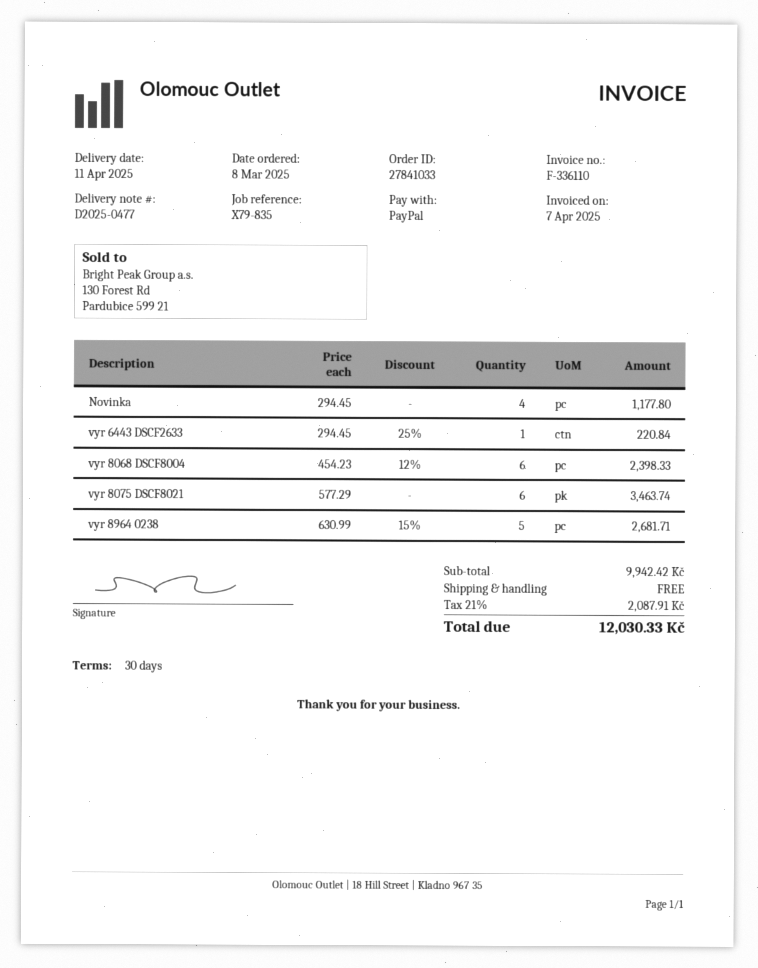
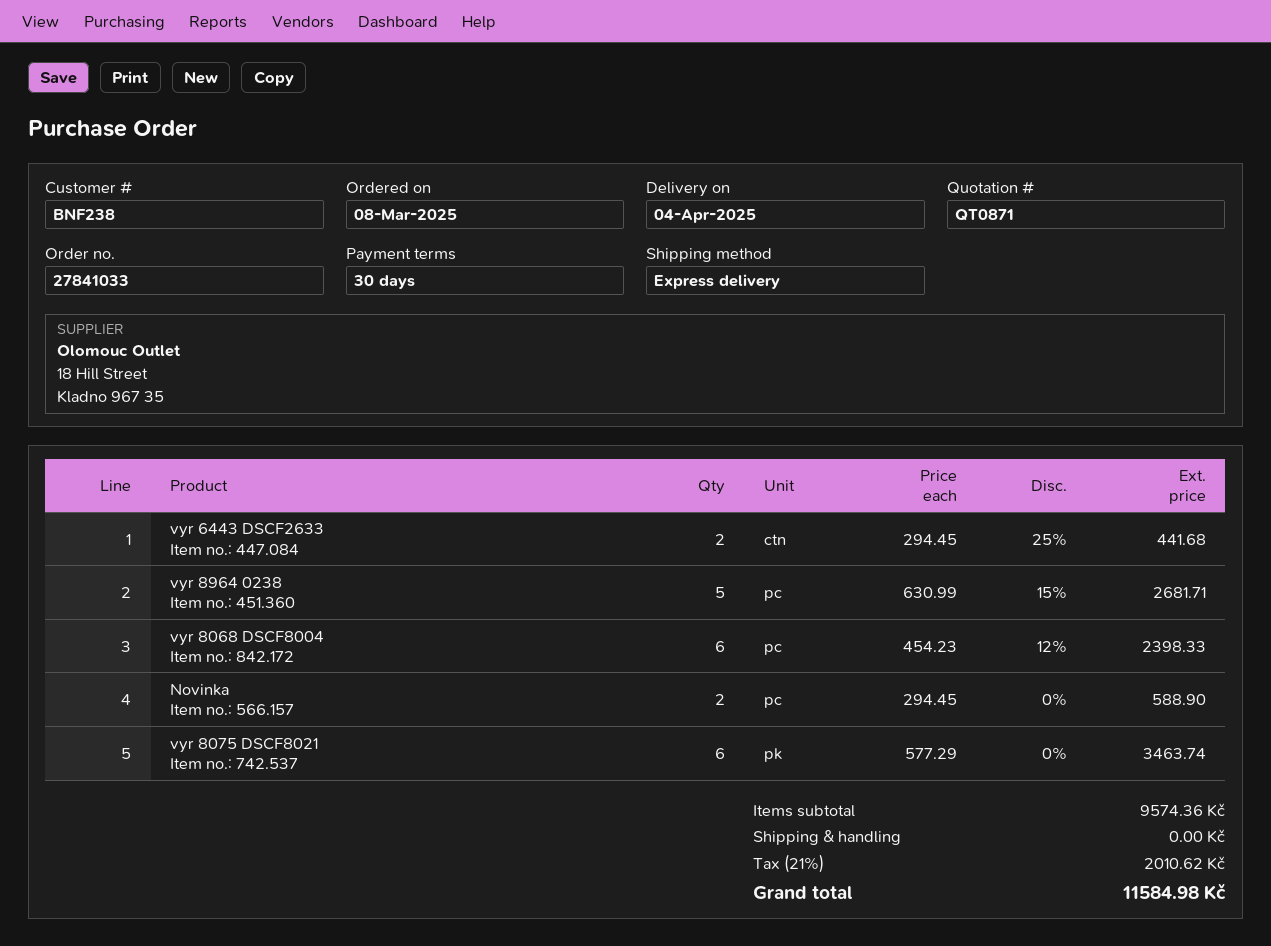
delivery date: 2025-04-11 -> 2025-04-04
Novinka: 4 x 294.45 = 1177.80 -> 2 x 294.45 = 588.90
vyr 6443 DSCF2633: 1 x 294.45 - 25% = 220.84 -> 2 x 294.45 - 25% = 441.68
subtotal: 9942.42 -> 9574.36
tax: 21% = 2087.91 -> 21% = 2010.62
total: 12030.33 -> 11584.98

